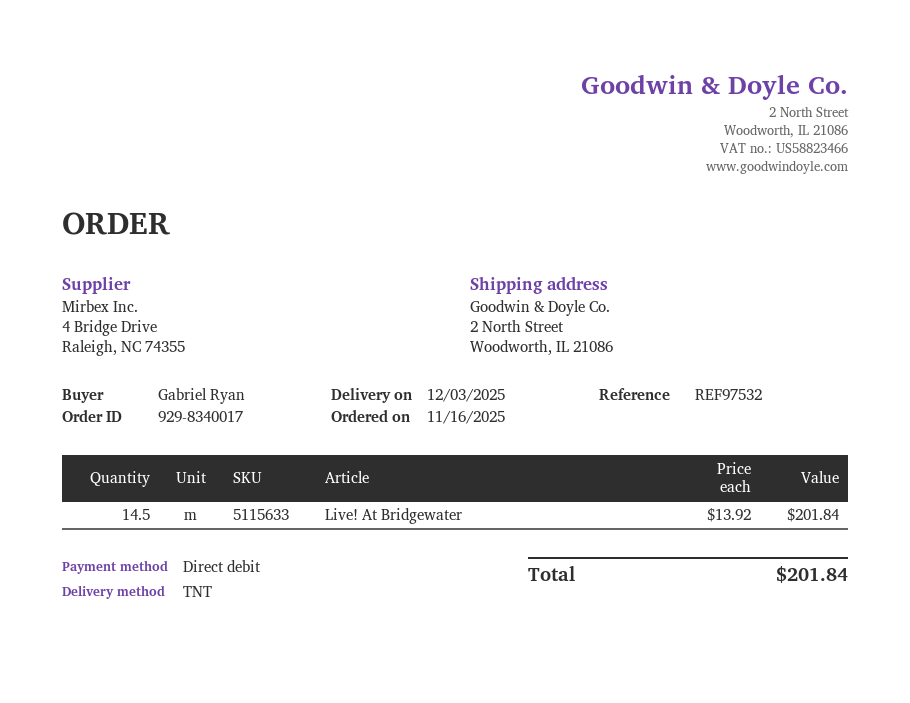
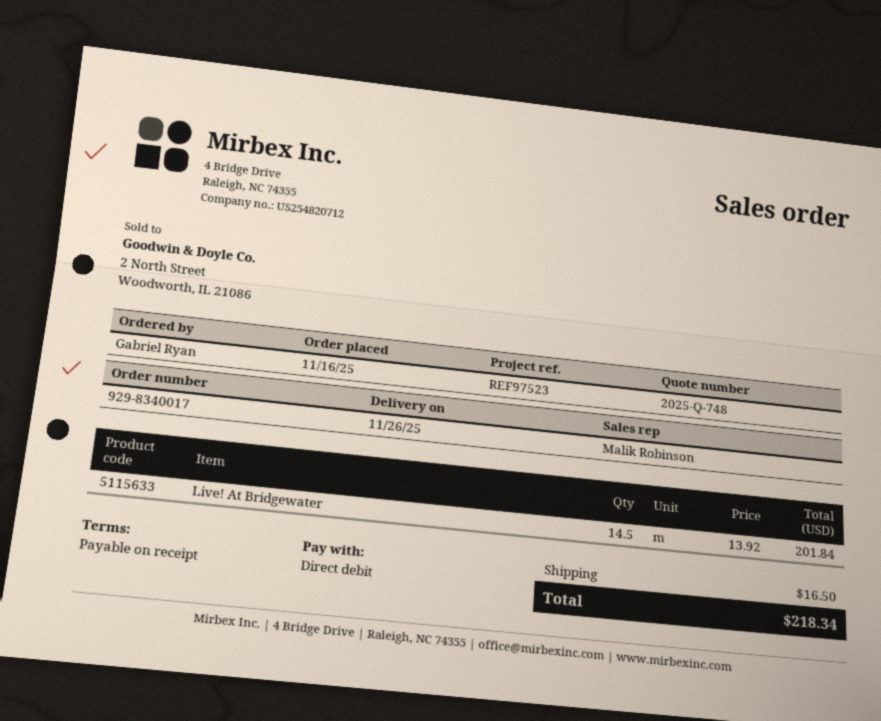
delivery date: 2025-12-03 -> 2025-11-26
reference: REF97532 -> REF97523
shipping: none -> 16.50
total: 201.84 -> 218.34

